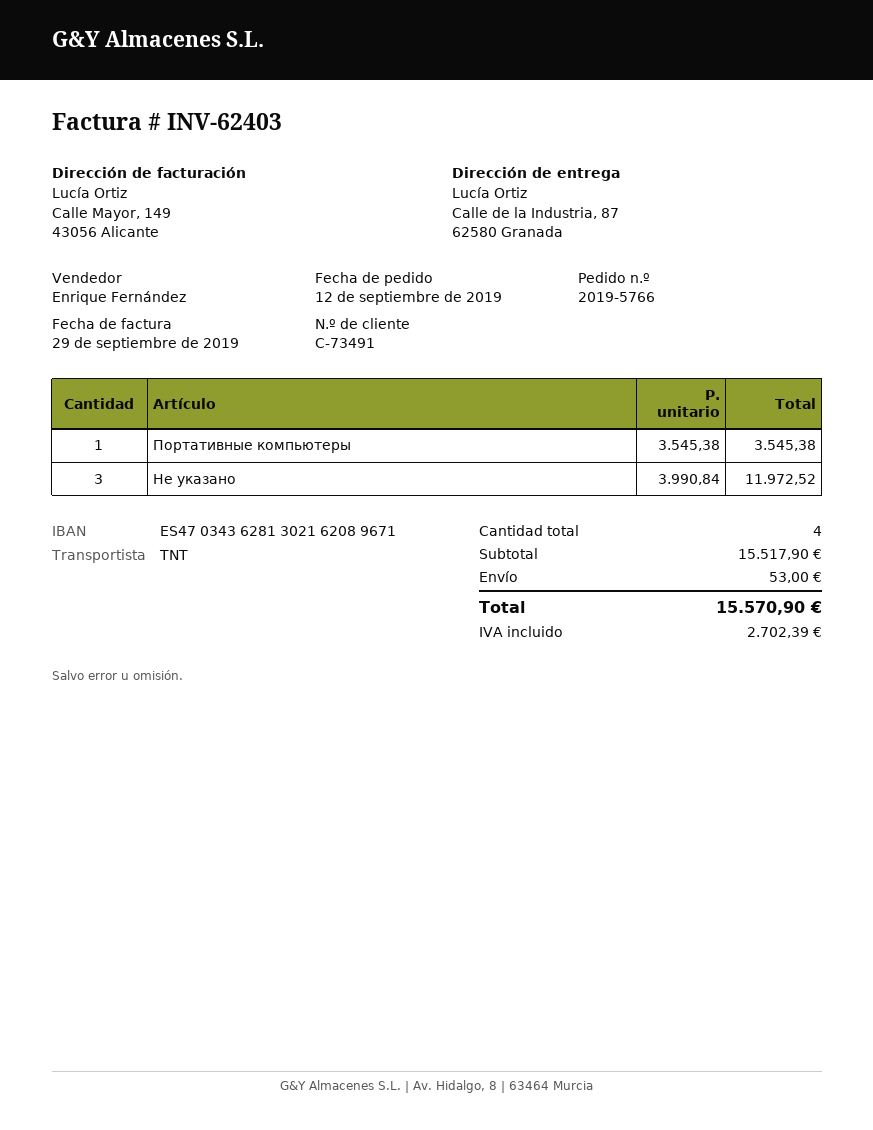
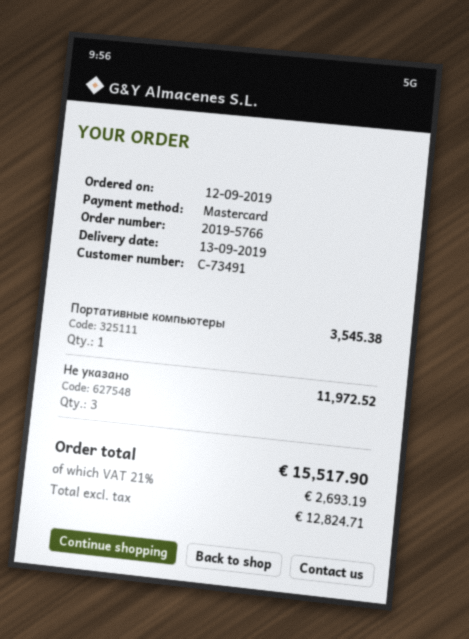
shipping: 53.00 -> none
tax: 2702.39 -> 2693.19
total: 15570.90 -> 15517.90

